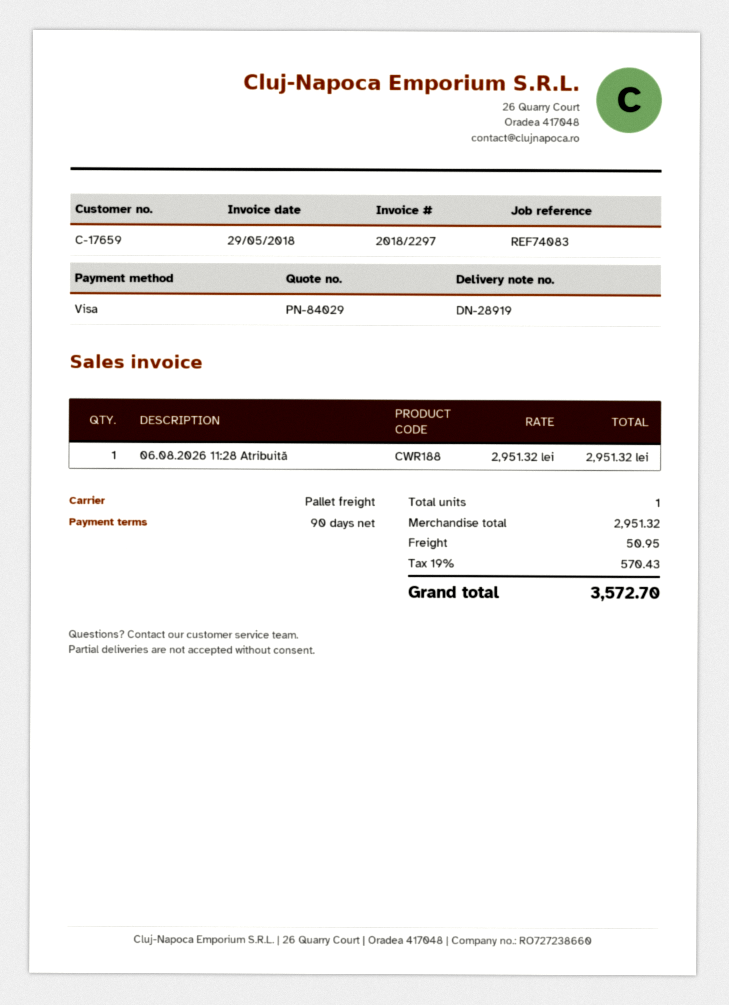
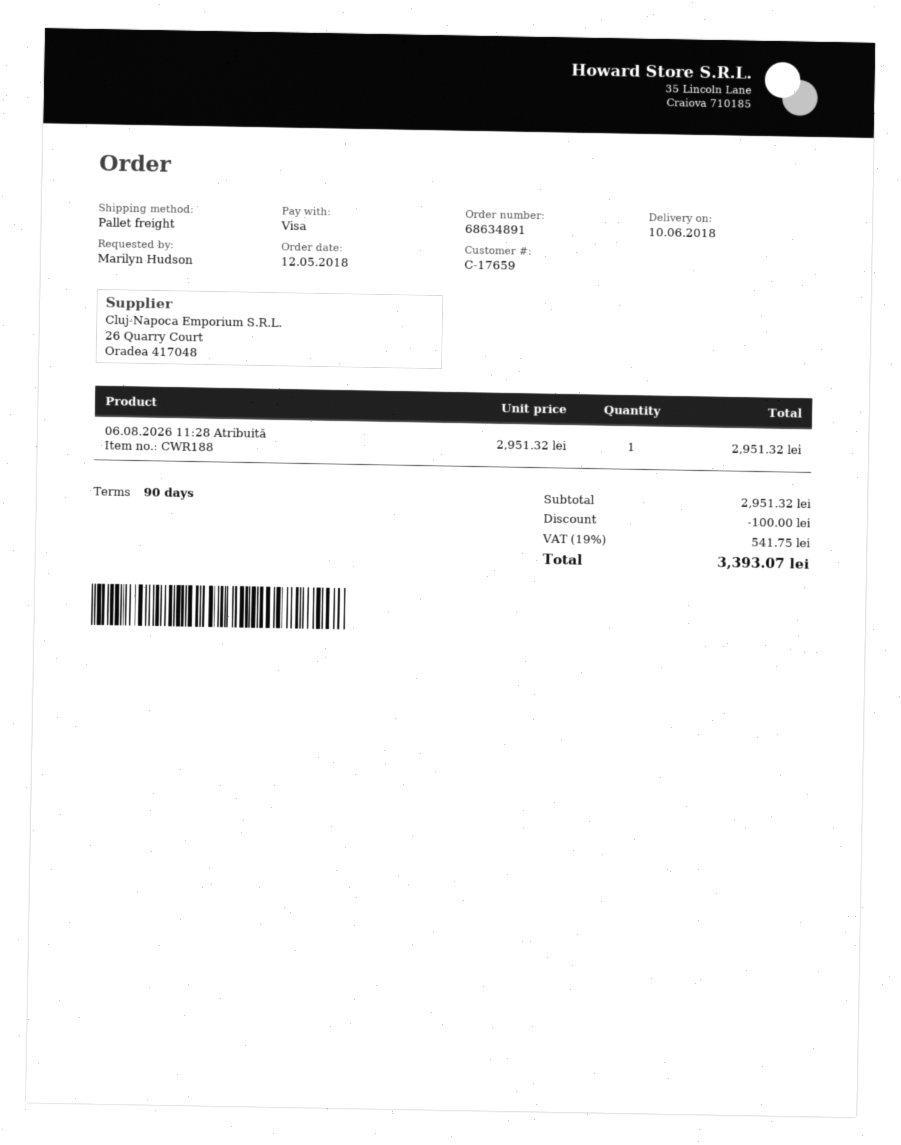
discount: none -> 100.00
shipping: 50.95 -> none
tax: 19% = 570.43 -> 19% = 541.75
total: 3572.70 -> 3393.07

